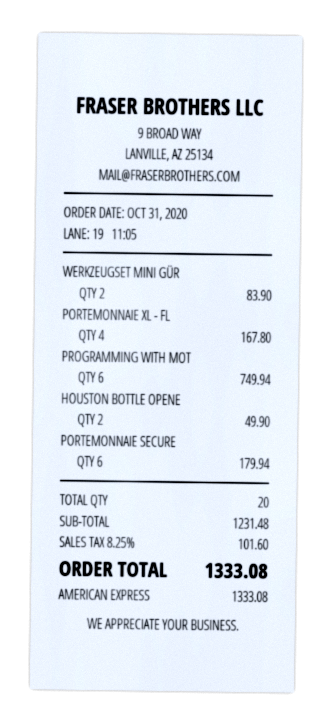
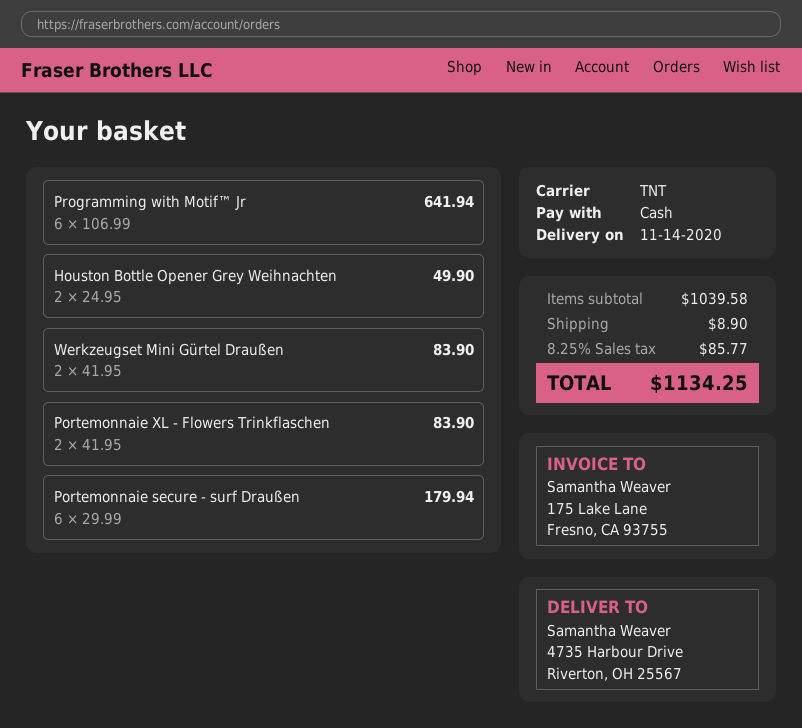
payment method: American Express -> cash
PORTEMONNAIE XL - FL: 4 for 167.80 -> 2 for 83.90
PROGRAMMING WITH MOT: 6 for 749.94 -> 6 for 641.94
subtotal: 1231.48 -> 1039.58
shipping: none -> 8.90
tax: 8.25% = 101.60 -> 8.25% = 85.77
total: 1333.08 -> 1134.25

